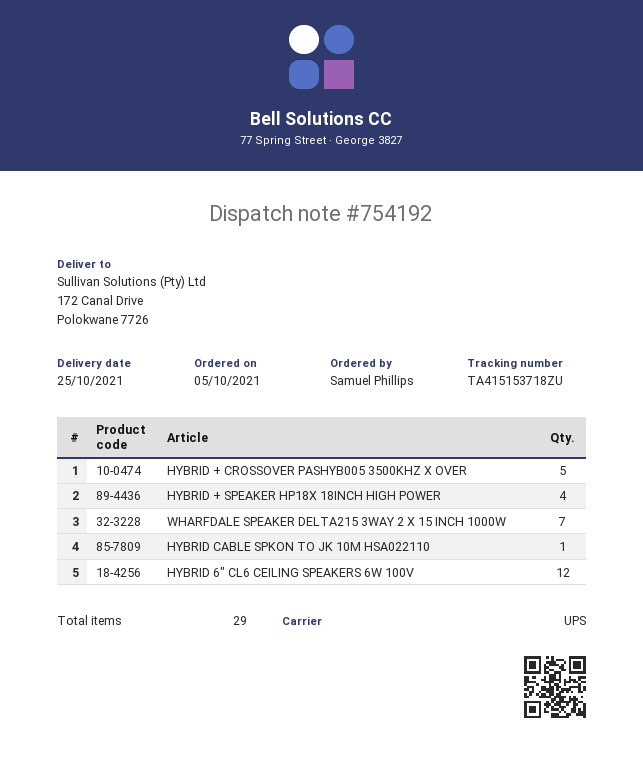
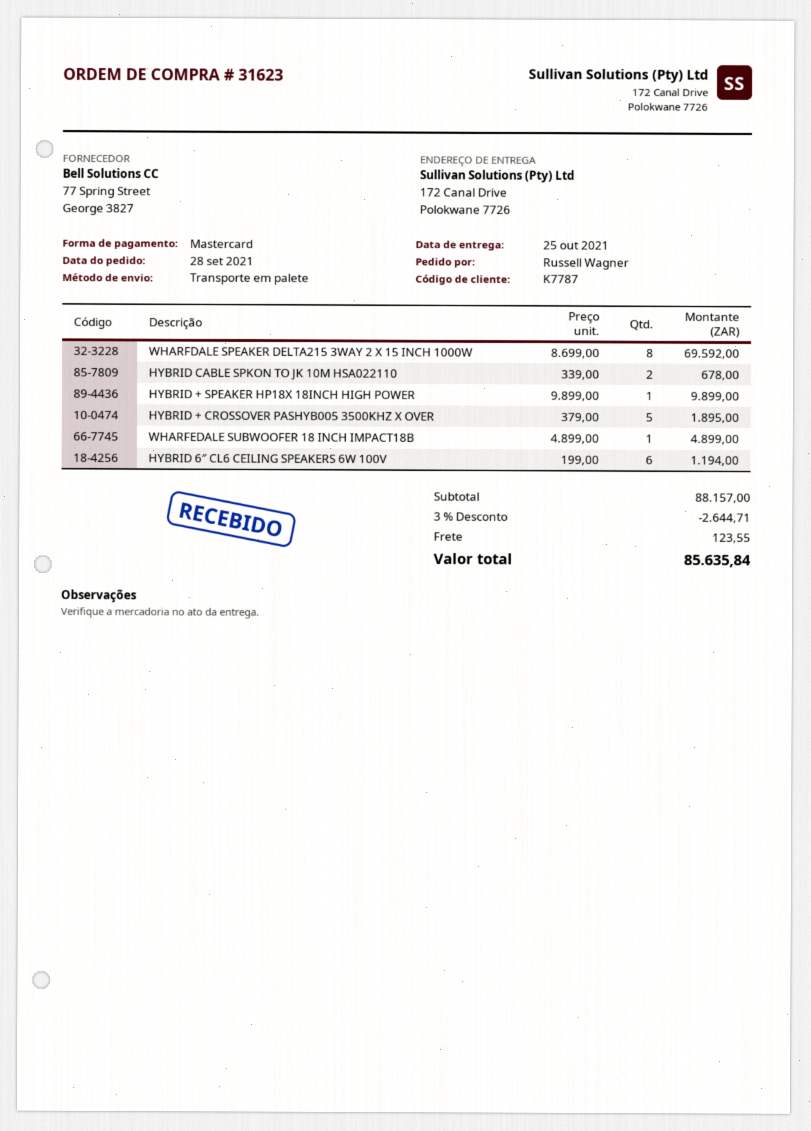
order date: 2021-10-05 -> 2021-09-28
ordered by: Samuel Phillips -> Russell Wagner
shipping method: UPS -> pallet freight
HYBRID + SPEAKER HP18X 18INCH HIGH POWER: 4 -> 1
WHARFDALE SPEAKER DELTA215 3WAY 2 X 15 INCH 1000W: 7 -> 8
HYBRID CABLE SPKON TO JK 10M HSA022110: 1 -> 2
HYBRID 6″ CL6 CEILING SPEAKERS 6W 100V: 12 -> 6
WHARFEDALE SUBWOOFER 18 INCH IMPACT18B: none -> 1

